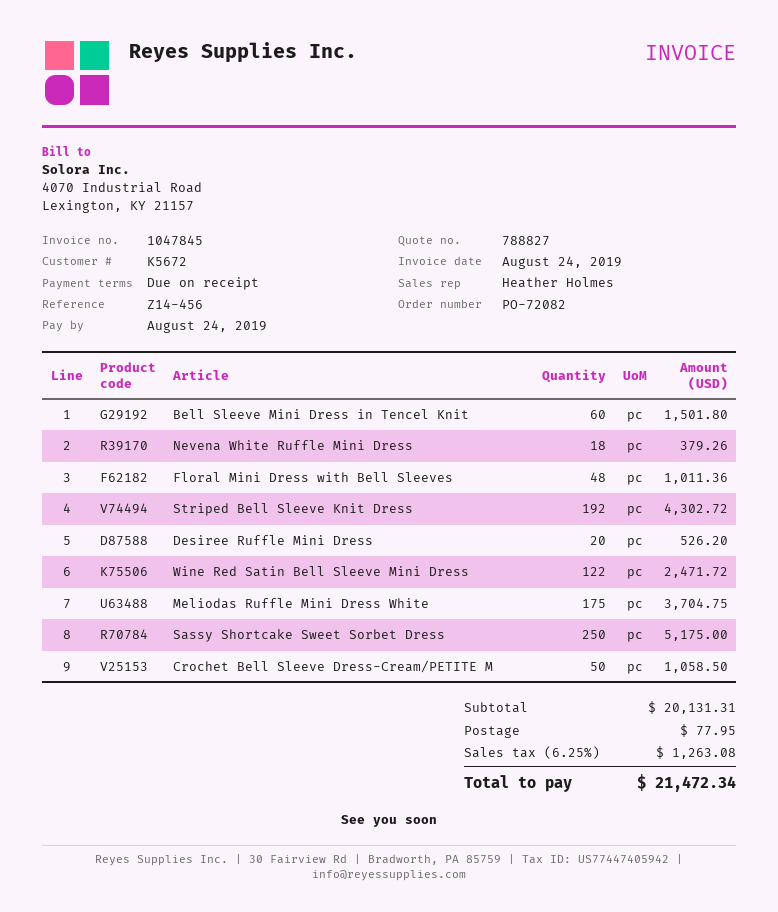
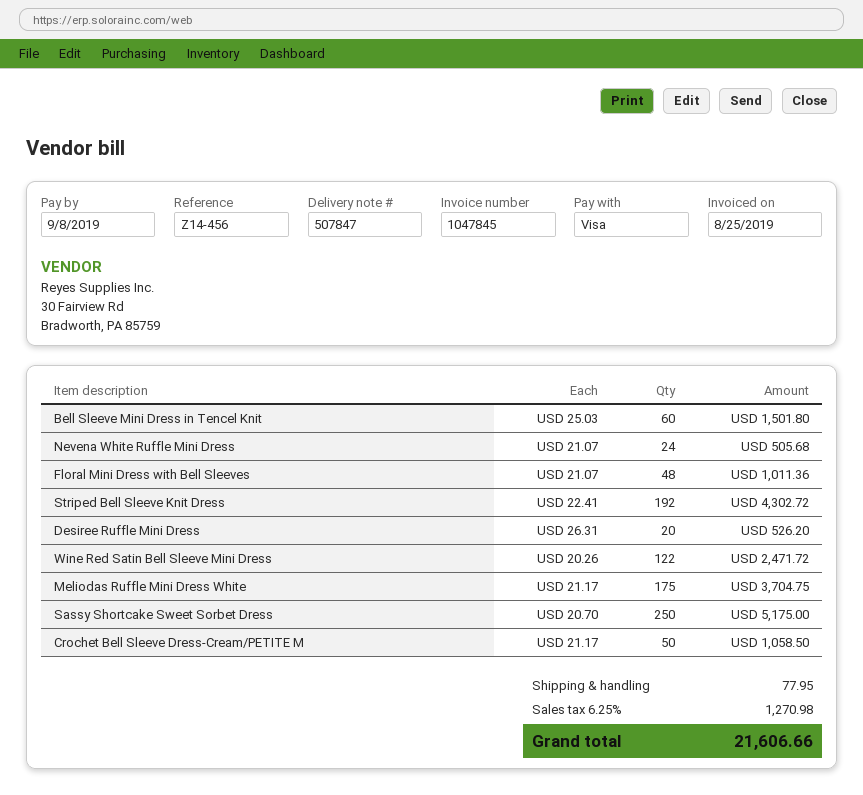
invoice date: 2019-08-24 -> 2019-08-25
due date: 2019-08-24 -> 2019-09-08
Nevena White Ruffle Mini Dress: 18 for 379.26 -> 24 for 505.68
tax: 6.25% = 1263.08 -> 6.25% = 1270.98
total: 21472.34 -> 21606.66

